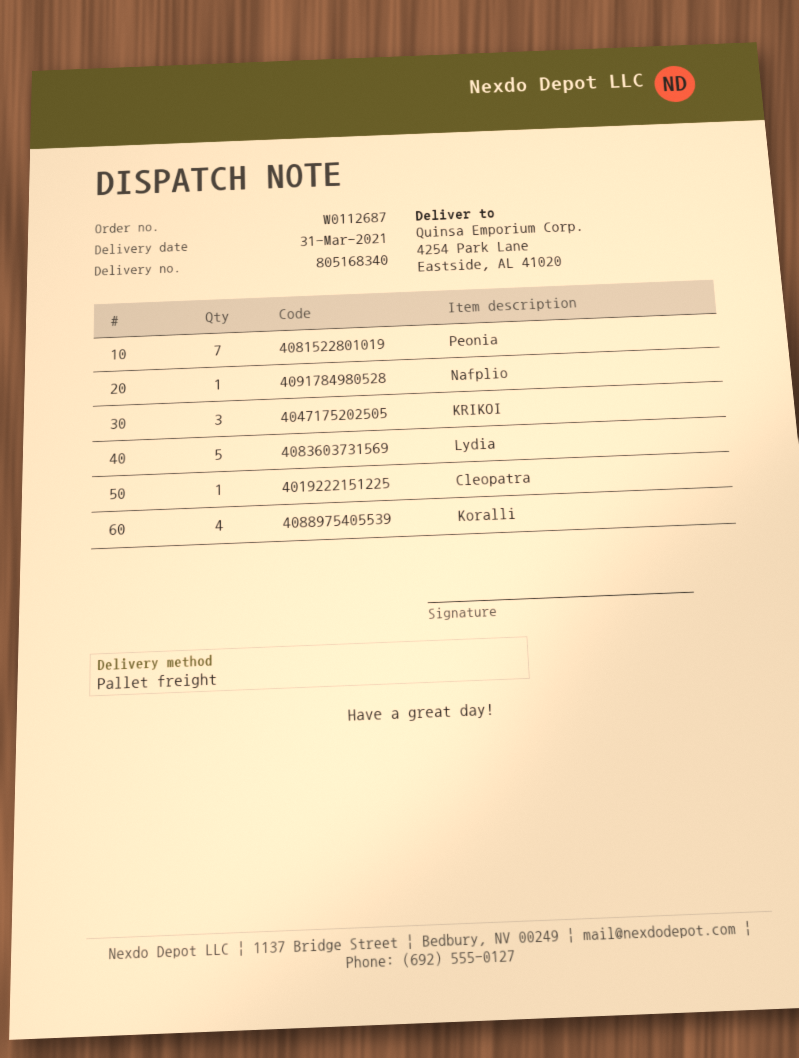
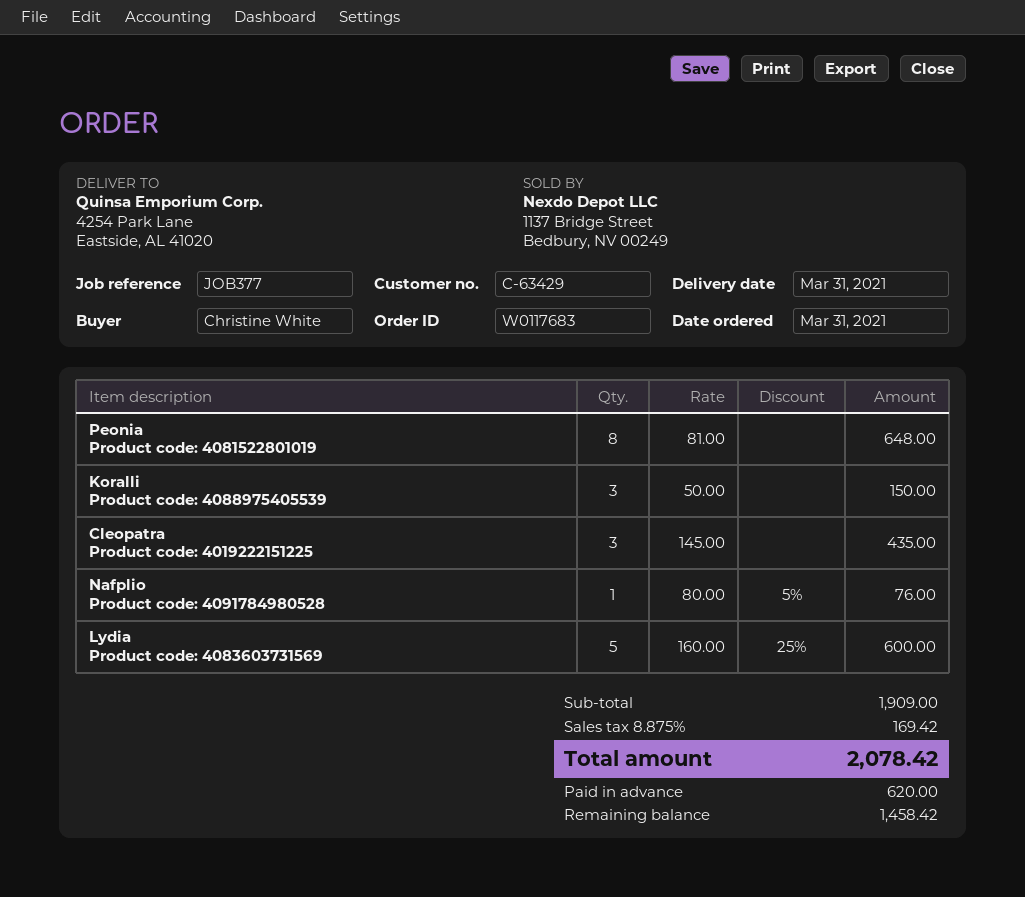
order number: W0112687 -> W0117683
Peonia: 7 -> 8
KRIKOI: 3 -> none
Cleopatra: 1 -> 3
Koralli: 4 -> 3

